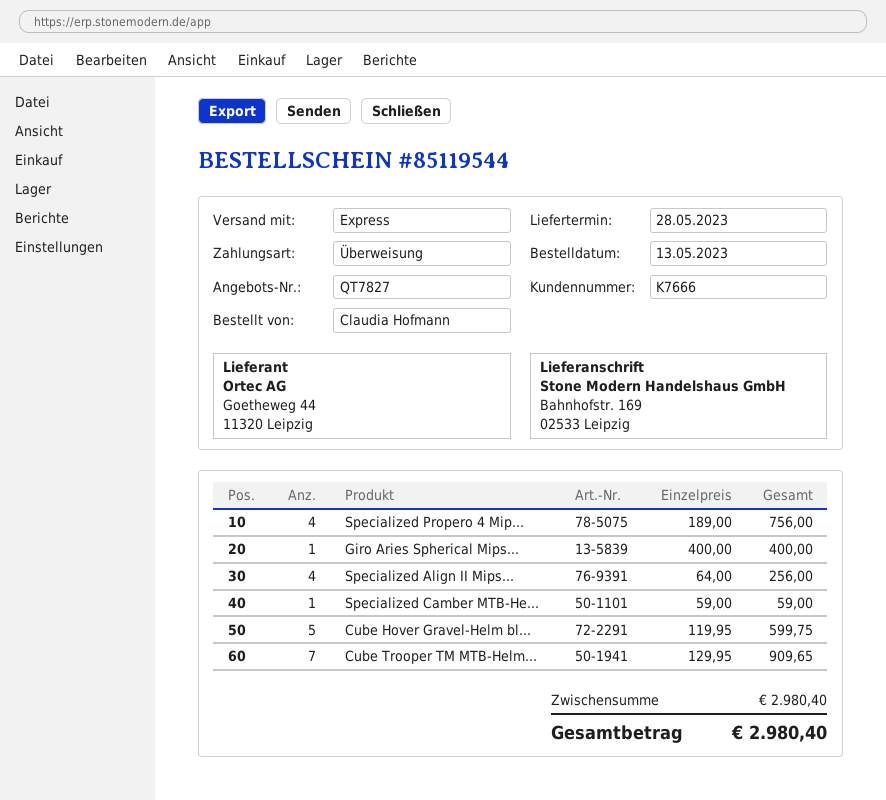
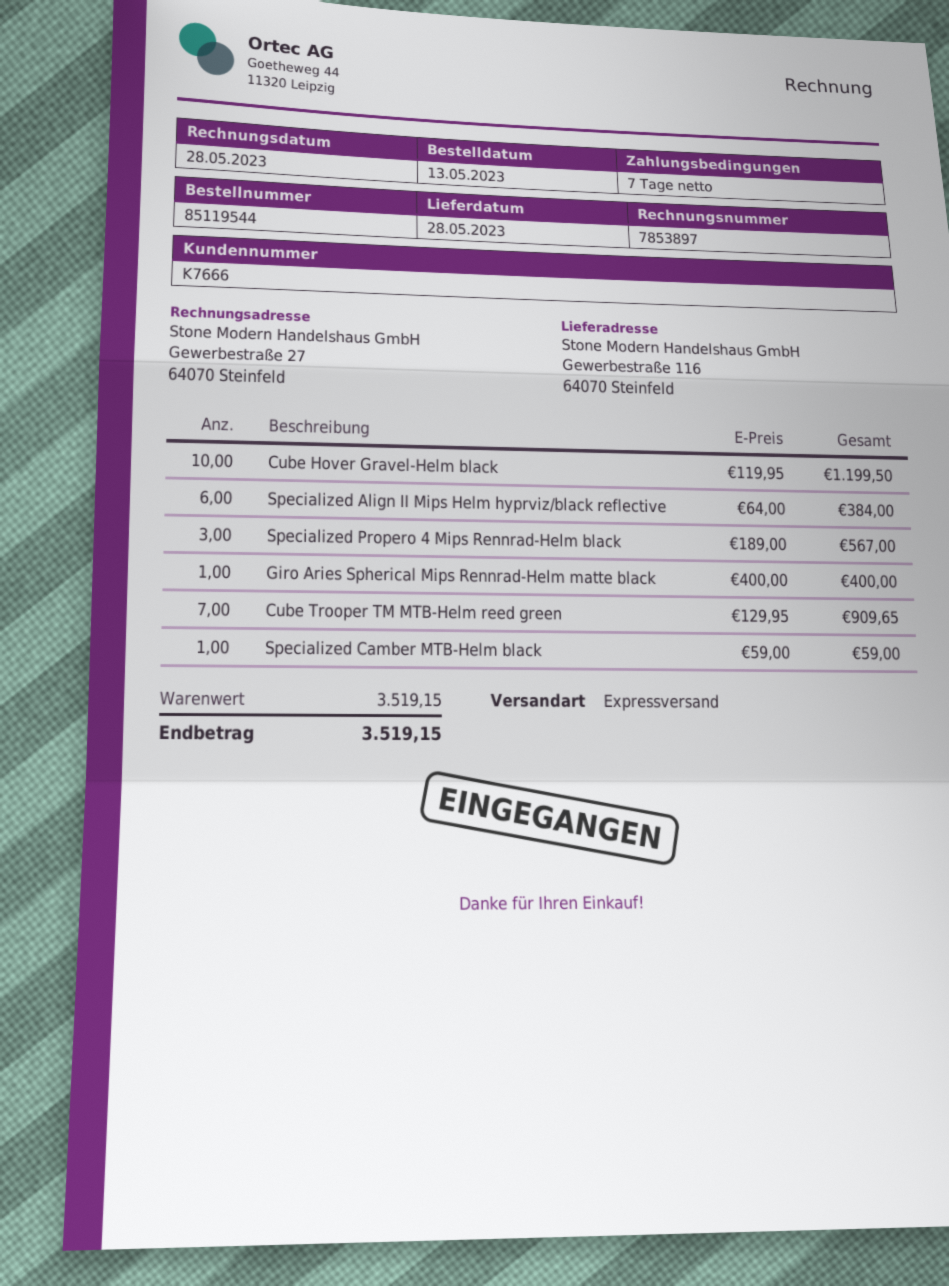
ship to: Bahnhofstr. 169, 02533 Leipzig -> Gewerbestraße 116, 64070 Steinfeld
Specialized Propero 4 Mip...: 4 x 189.00 = 756.00 -> 3 x 189.00 = 567.00
Specialized Align II Mips...: 4 x 64.00 = 256.00 -> 6 x 64.00 = 384.00
Cube Hover Gravel-Helm bl...: 5 x 119.95 = 599.75 -> 10 x 119.95 = 1199.50
subtotal: 2980.40 -> 3519.15
total: 2980.40 -> 3519.15

